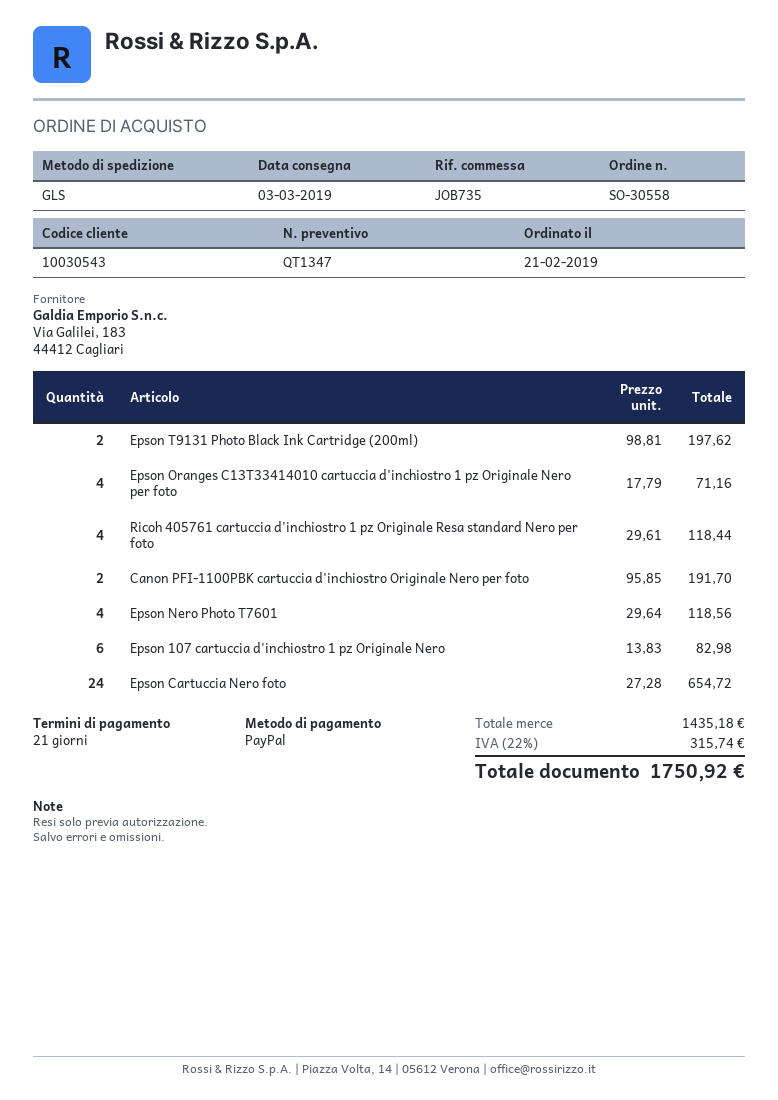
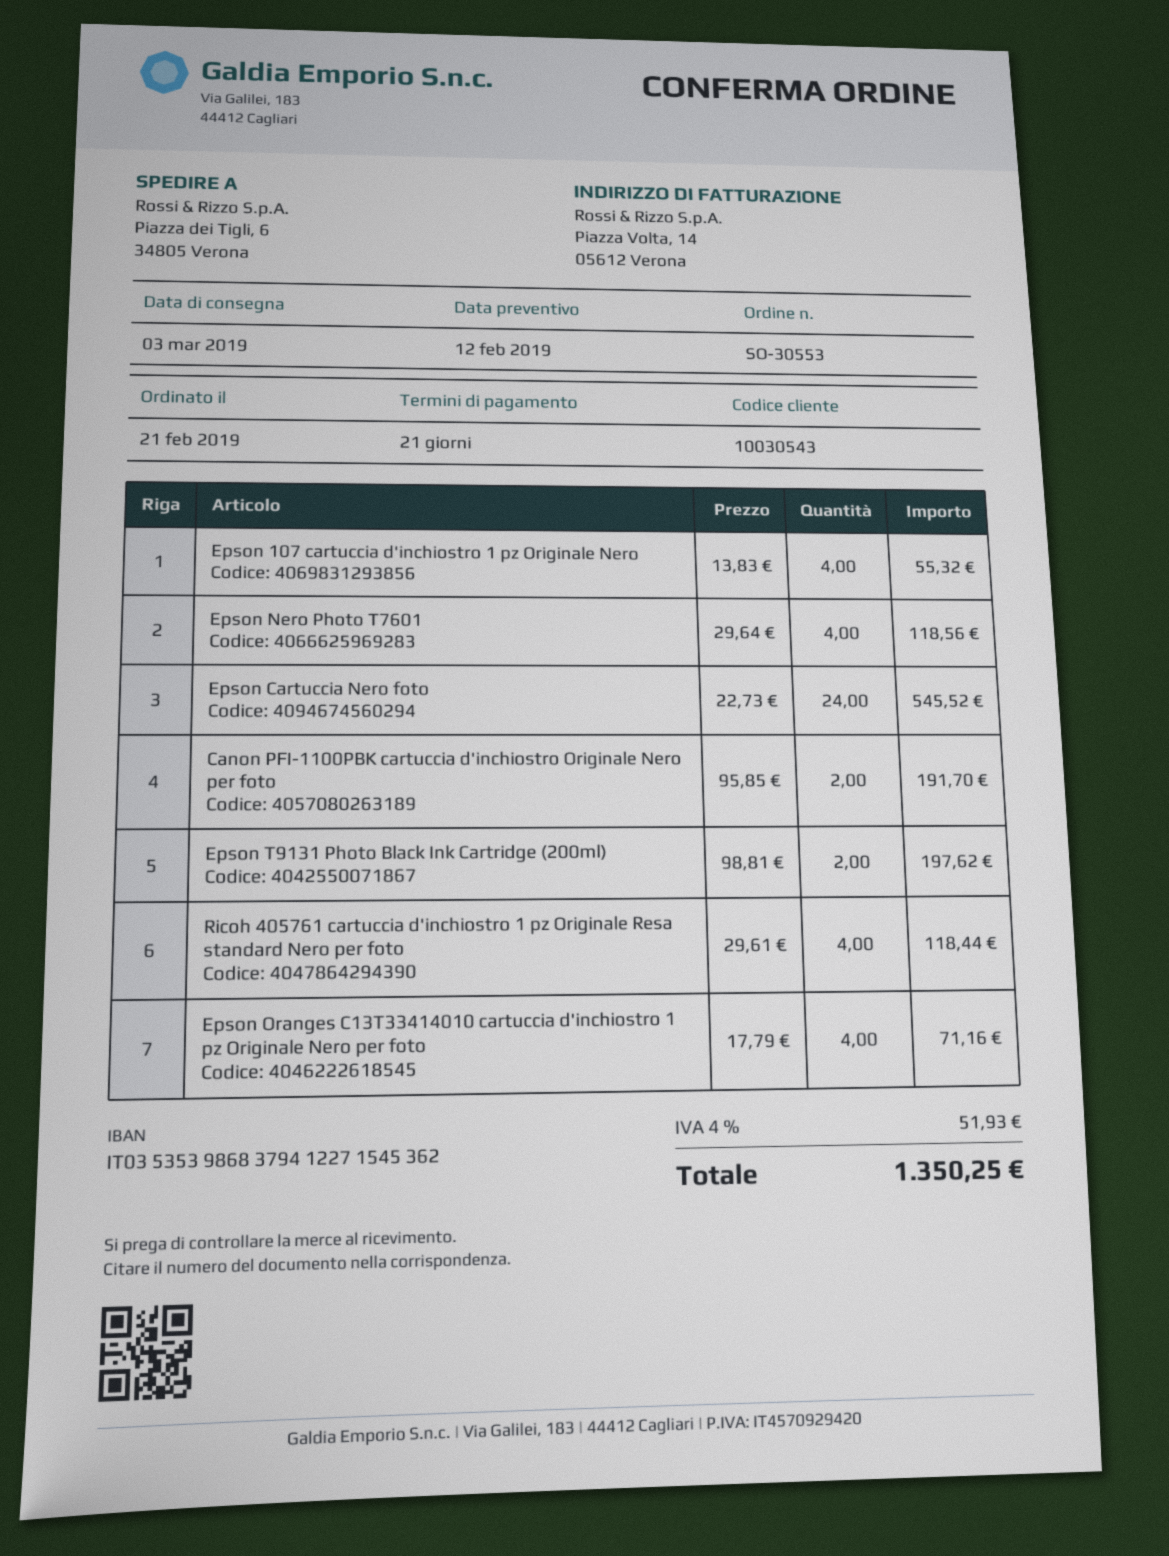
order number: SO-30558 -> SO-30553
Epson 107 cartuccia d'inchiostro 1 pz Originale Nero: 6 x 13.83 = 82.98 -> 4 x 13.83 = 55.32
Epson Cartuccia Nero foto: 24 x 27.28 = 654.72 -> 24 x 22.73 = 545.52
tax: 22% = 315.74 -> 4% = 51.93
total: 1750.92 -> 1350.25

